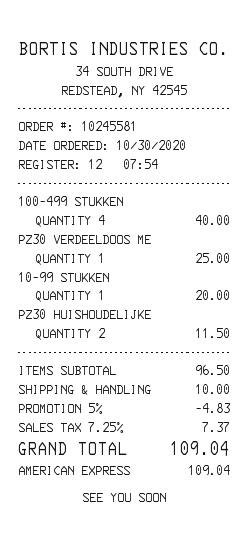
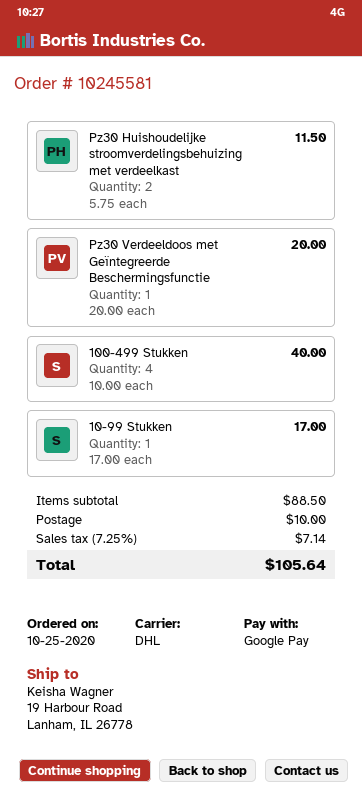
order date: 2020-10-30 -> 2020-10-25
payment method: American Express -> Google Pay
PZ30 VERDEELDOOS ME: 1 for 25.00 -> 1 for 20.00
10-99 STUKKEN: 1 for 20.00 -> 1 for 17.00
subtotal: 96.50 -> 88.50
discount: 5% = 4.83 -> none
tax: 7.25% = 7.37 -> 7.25% = 7.14
total: 109.04 -> 105.64

